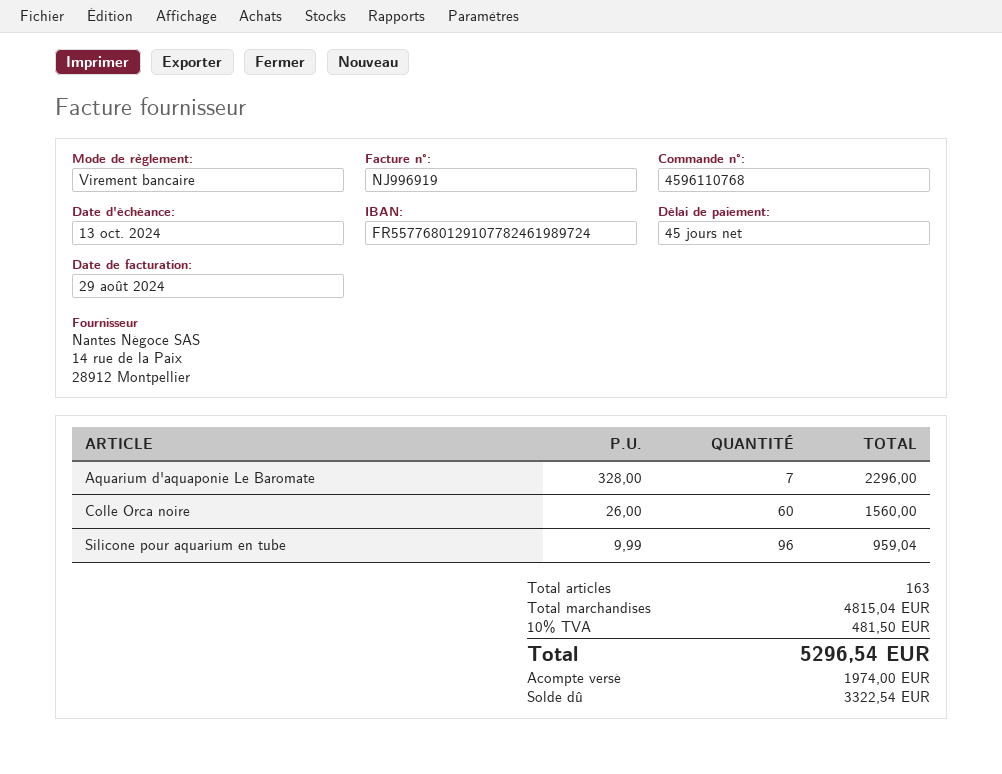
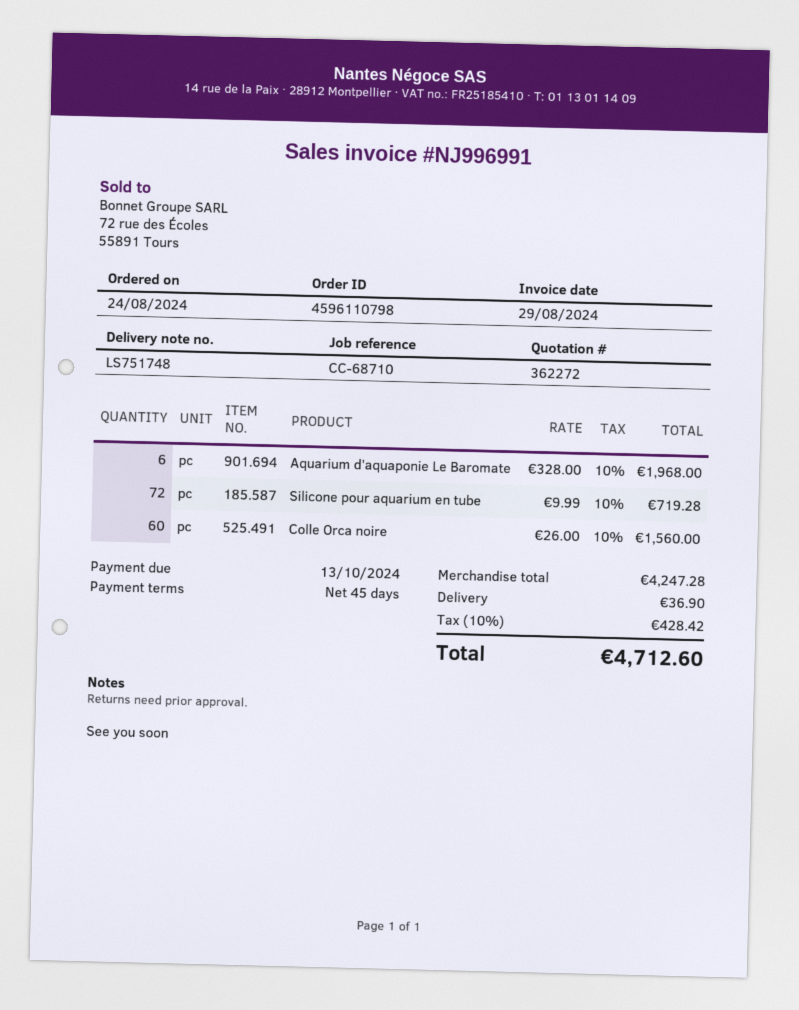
order number: 4596110768 -> 4596110798
invoice number: NJ996919 -> NJ996991
Aquarium d'aquaponie Le Baromate: 7 x 328.00 = 2296.00 -> 6 x 328.00 = 1968.00
Silicone pour aquarium en tube: 96 x 9.99 = 959.04 -> 72 x 9.99 = 719.28
subtotal: 4815.04 -> 4247.28
shipping: none -> 36.90
tax: 10% = 481.50 -> 10% = 428.42
total: 5296.54 -> 4712.60

